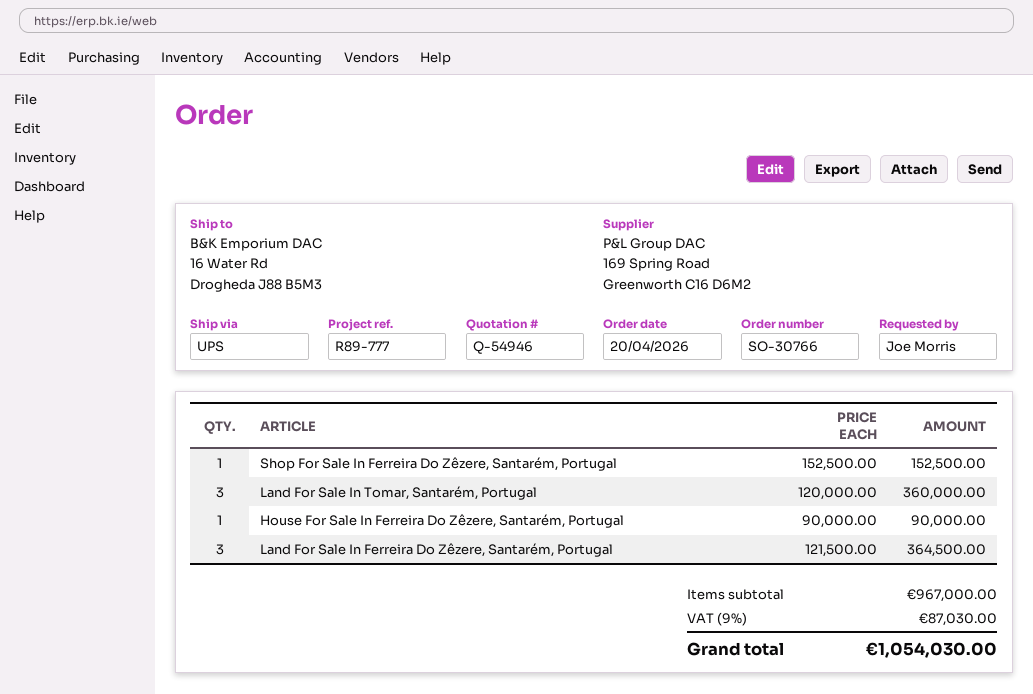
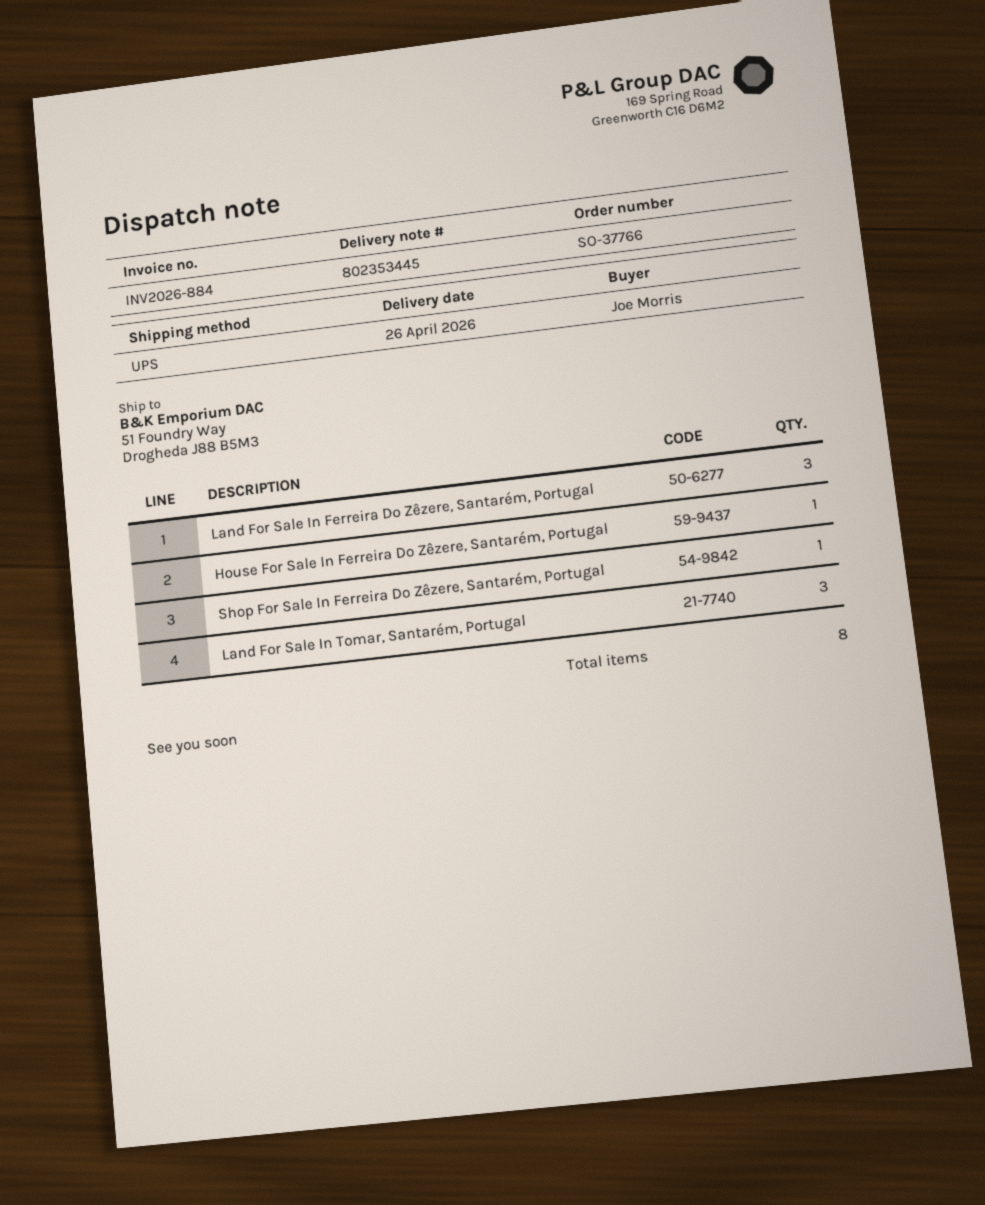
order number: SO-30766 -> SO-37766
ship to: 16 Water Rd, Drogheda J88 B5M3 -> 51 Foundry Way, Drogheda J88 B5M3

